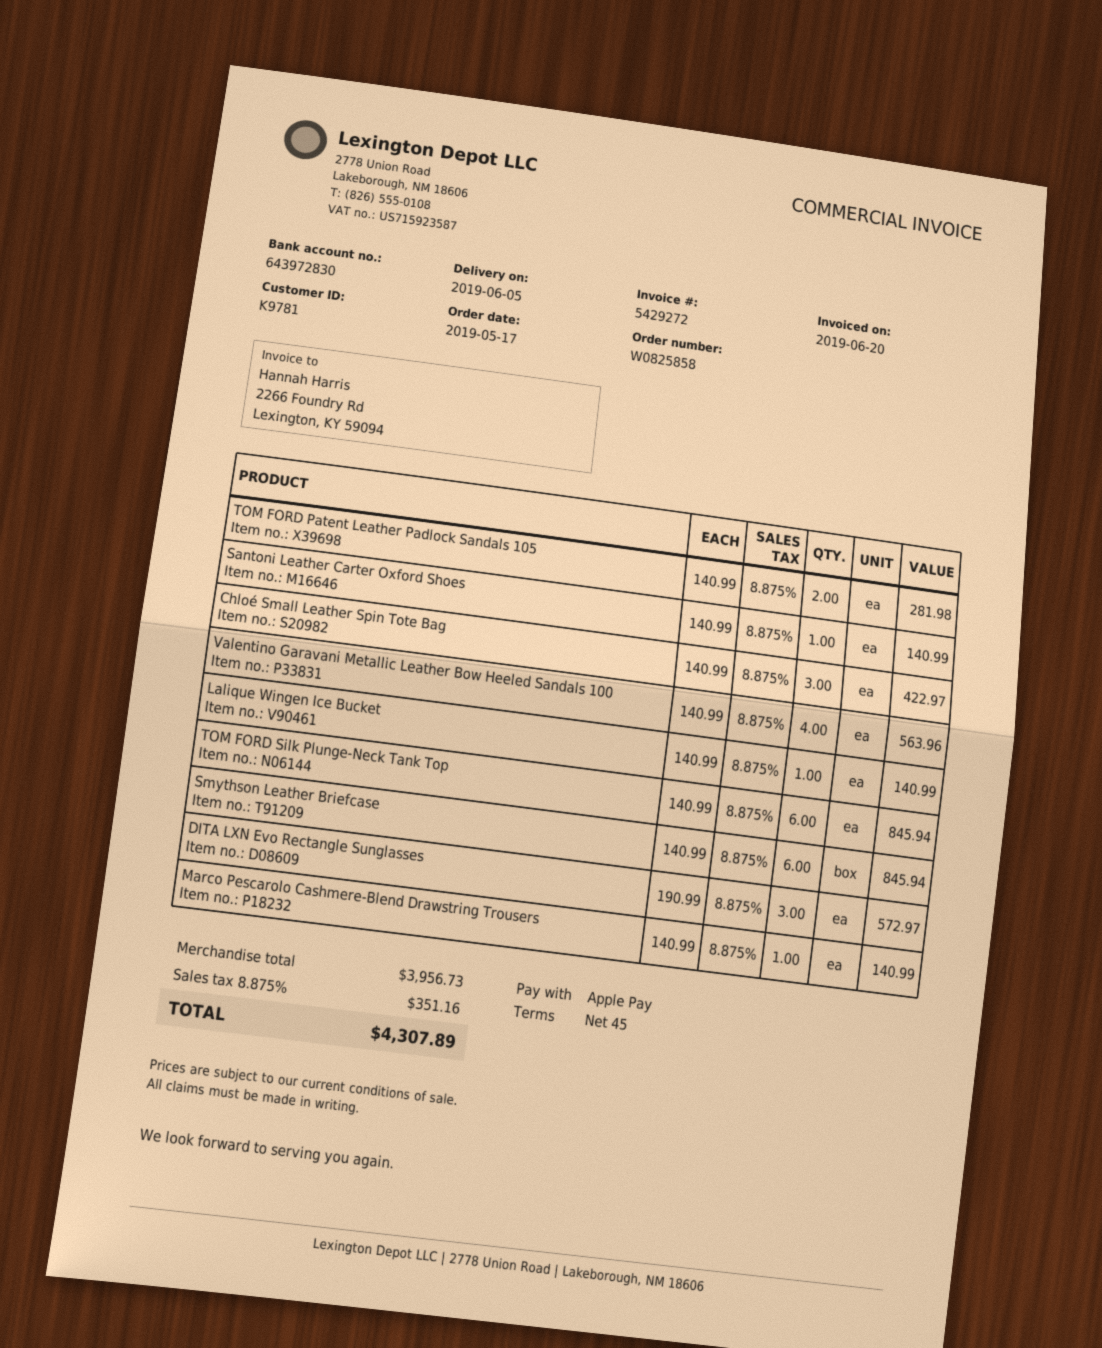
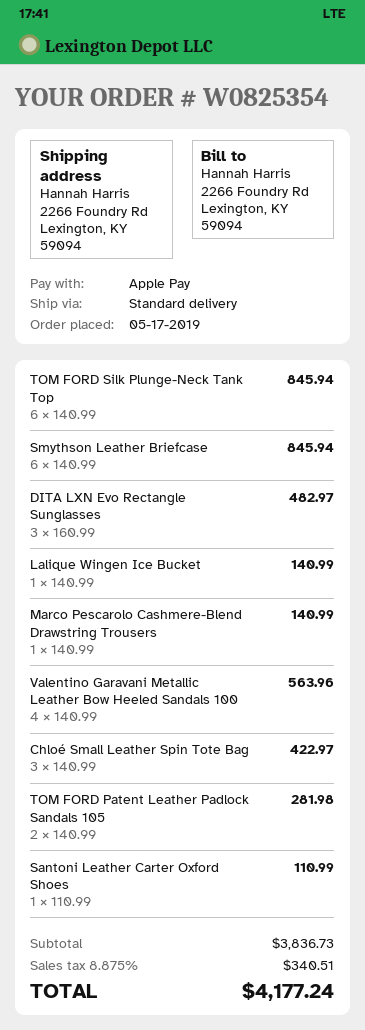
order number: W0825858 -> W0825354
Santoni Leather Carter Oxford Shoes: 1 x 140.99 = 140.99 -> 1 x 110.99 = 110.99
DITA LXN Evo Rectangle Sunglasses: 3 x 190.99 = 572.97 -> 3 x 160.99 = 482.97
subtotal: 3956.73 -> 3836.73
tax: 8.875% = 351.16 -> 8.875% = 340.51
total: 4307.89 -> 4177.24

